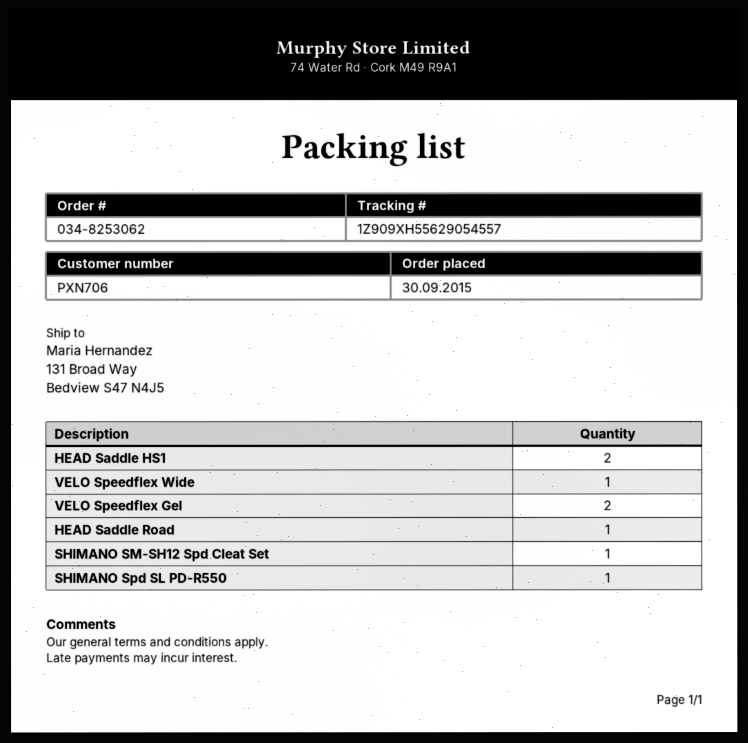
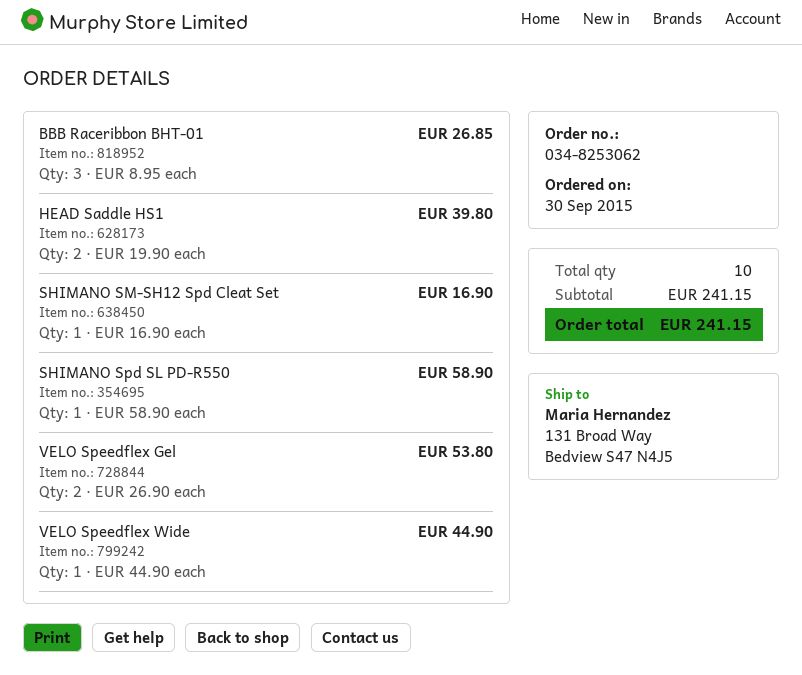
HEAD Saddle Road: 1 -> none
BBB Raceribbon BHT-01: none -> 3

